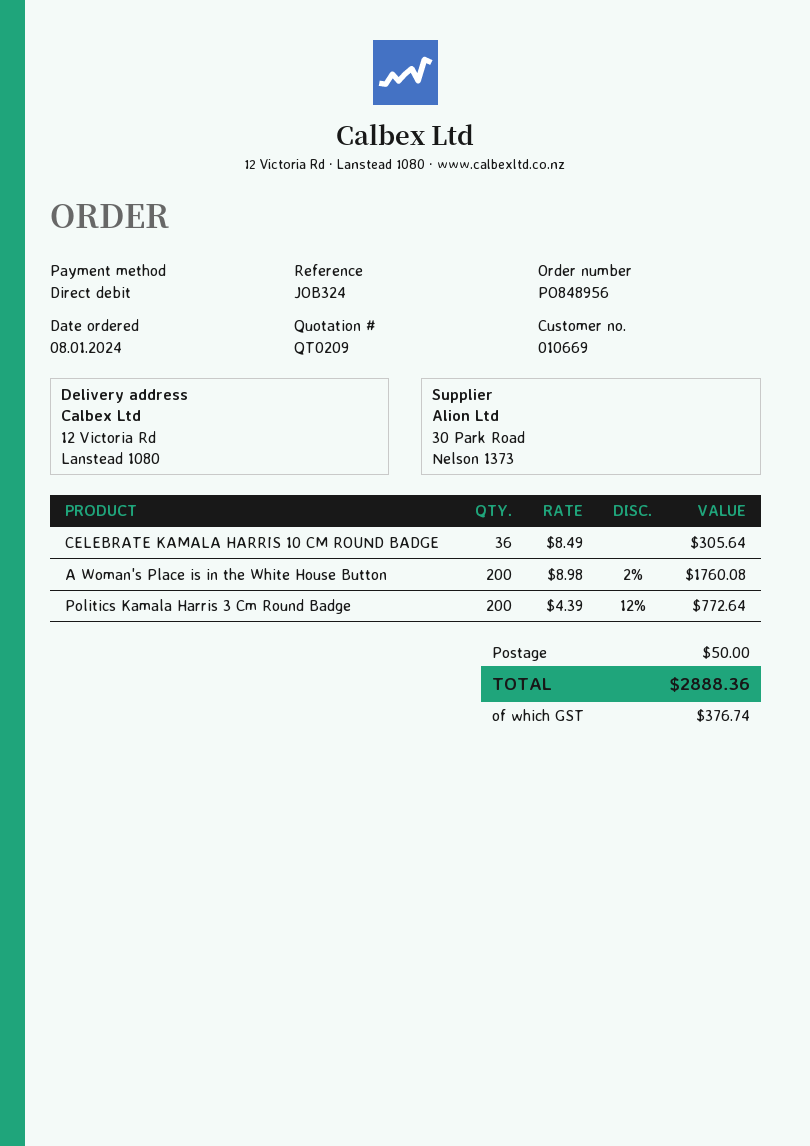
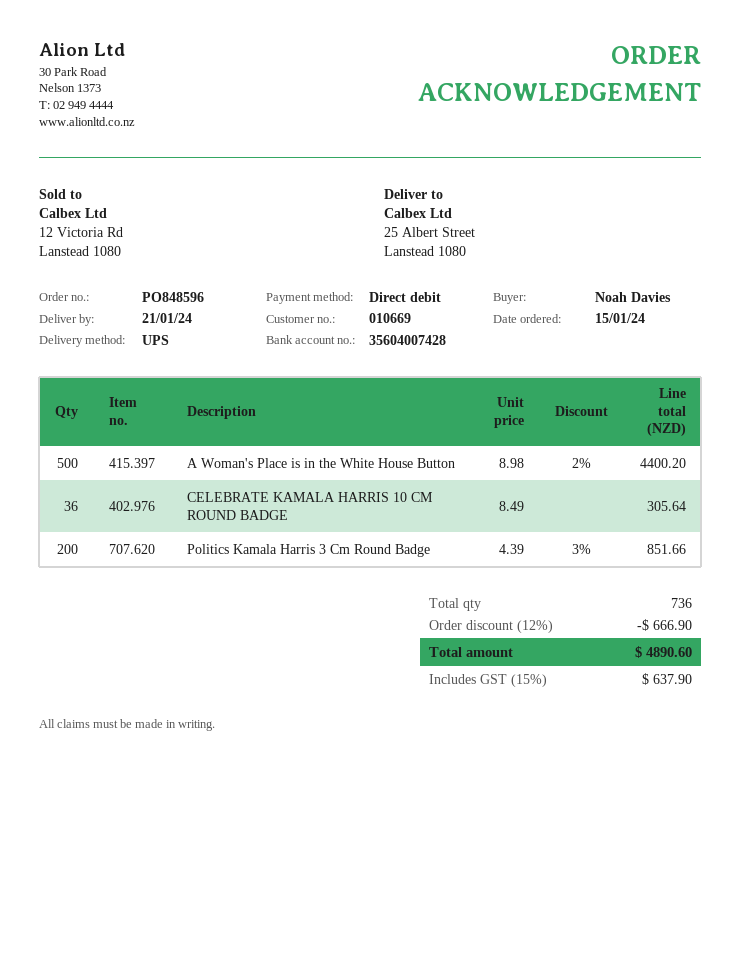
order number: PO848956 -> PO848596
order date: 2024-01-08 -> 2024-01-15
ship to: 12 Victoria Rd, Lanstead 1080 -> 25 Albert Street, Lanstead 1080
A Woman's Place is in the White House Button: 200 x 8.98 - 2% = 1760.08 -> 500 x 8.98 - 2% = 4400.20
Politics Kamala Harris 3 Cm Round Badge: 200 x 4.39 - 12% = 772.64 -> 200 x 4.39 - 3% = 851.66
discount: none -> 12% = 666.90
shipping: 50.00 -> none
tax: 376.74 -> 637.90
total: 2888.36 -> 4890.60

